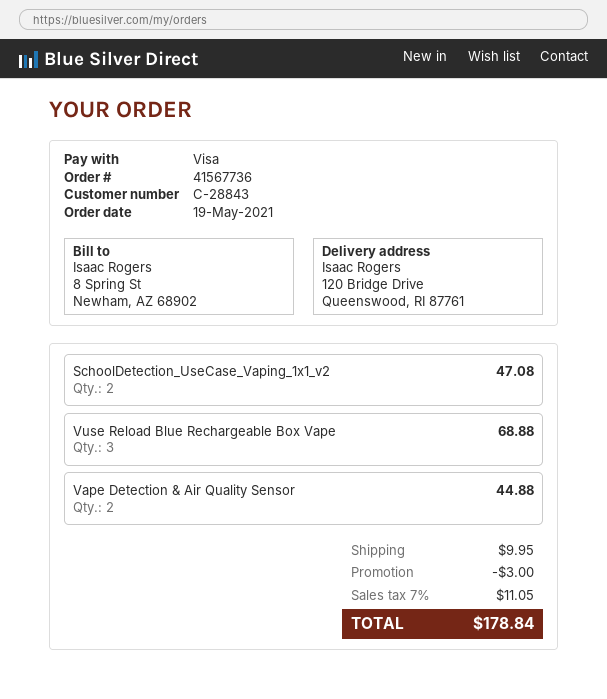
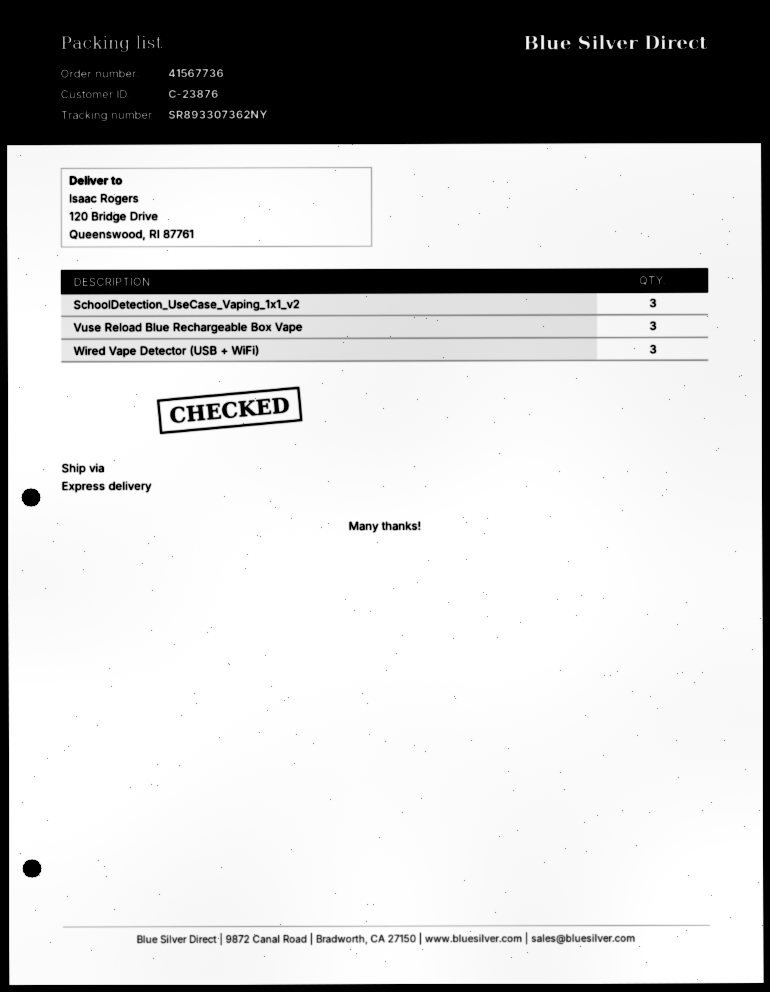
customer number: C-28843 -> C-23876
SchoolDetection_UseCase_Vaping_1x1_v2: 2 -> 3
Vape Detection & Air Quality Sensor: 2 -> none
Wired Vape Detector (USB + WiFi): none -> 3

